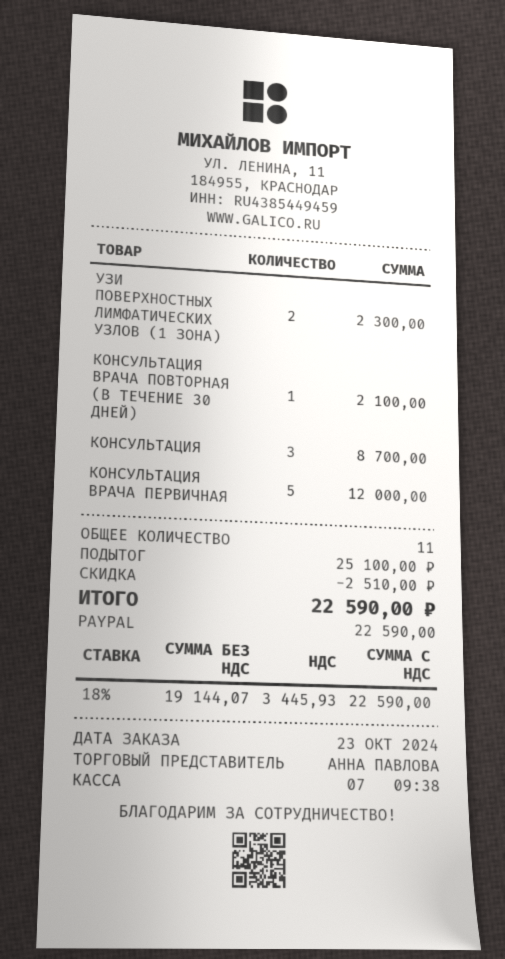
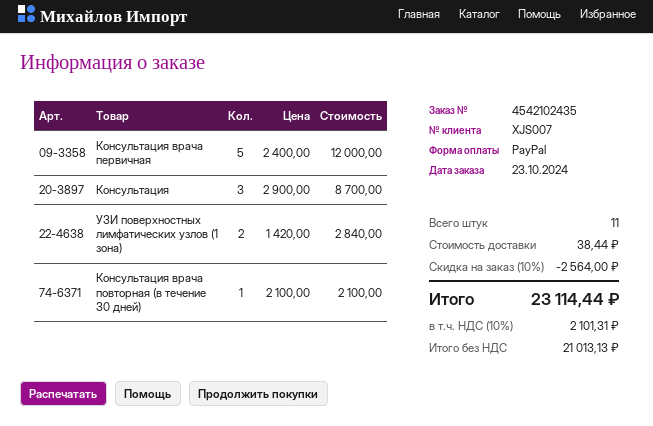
УЗИ ПОВЕРХНОСТНЫХ ЛИМФАТИЧЕСКИХ УЗЛОВ (1 ЗОНА): 2 for 2300.00 -> 2 for 2840.00
discount: 2510.00 -> 2564.00
shipping: none -> 38.44
net: 19144.07 -> 21013.13
tax: 18% = 3445.93 -> 10% = 2101.31
total: 22590.00 -> 23114.44

